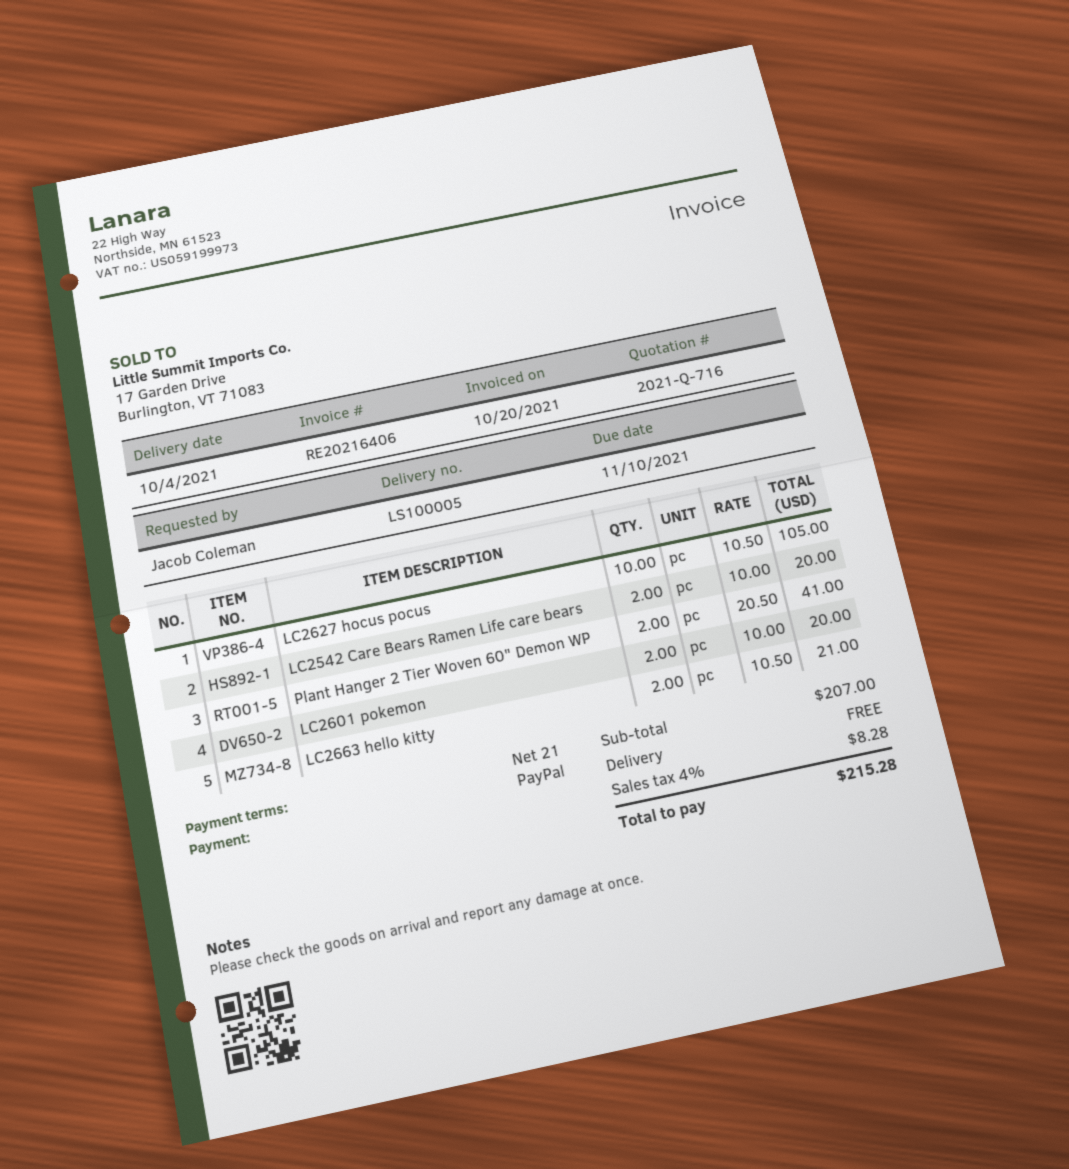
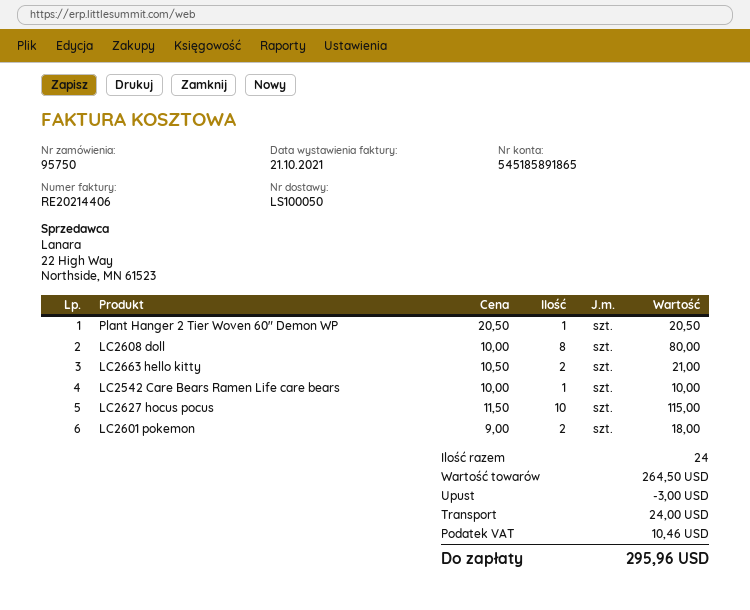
delivery note number: LS100005 -> LS100050
invoice number: RE20216406 -> RE20214406
invoice date: 2021-10-20 -> 2021-10-21
LC2627 hocus pocus: 10 x 10.50 = 105.00 -> 10 x 11.50 = 115.00
LC2542 Care Bears Ramen Life care bears: 2 x 10.00 = 20.00 -> 1 x 10.00 = 10.00
Plant Hanger 2 Tier Woven 60" Demon WP: 2 x 20.50 = 41.00 -> 1 x 20.50 = 20.50
LC2601 pokemon: 2 x 10.00 = 20.00 -> 2 x 9.00 = 18.00
LC2608 doll: none -> 8 x 10.00 = 80.00
subtotal: 207.00 -> 264.50
discount: none -> 3.00
shipping: 0.00 -> 24.00
tax: 8.28 -> 10.46
total: 215.28 -> 295.96

